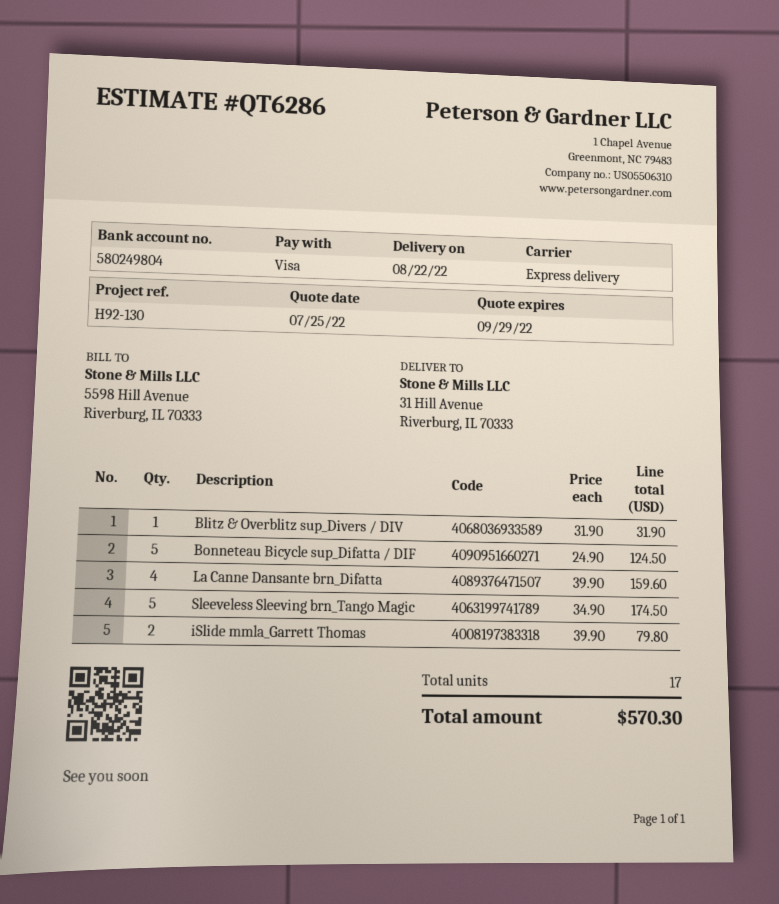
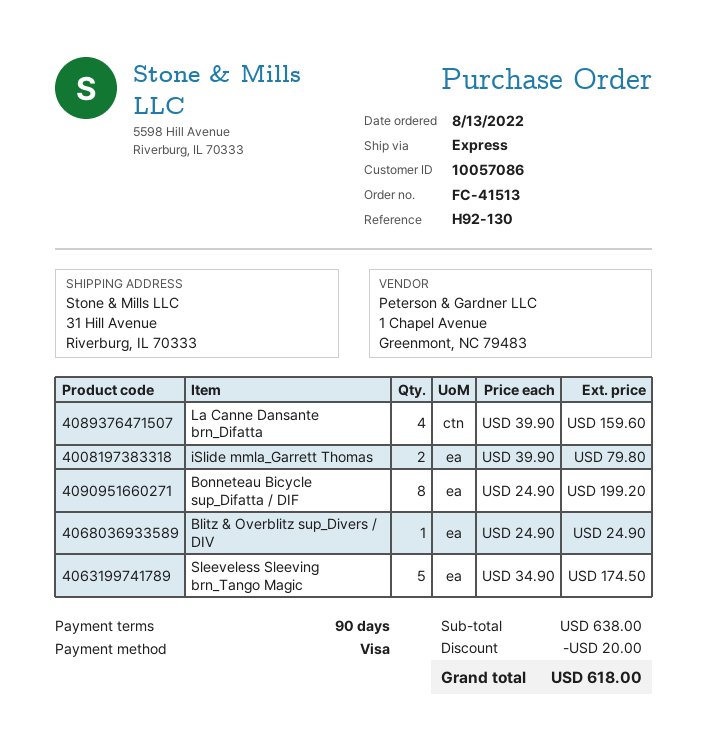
Blitz & Overblitz sup_Divers / DIV: 1 x 31.90 = 31.90 -> 1 x 24.90 = 24.90
Bonneteau Bicycle sup_Difatta / DIF: 5 x 24.90 = 124.50 -> 8 x 24.90 = 199.20
discount: none -> 20.00
total: 570.30 -> 618.00

